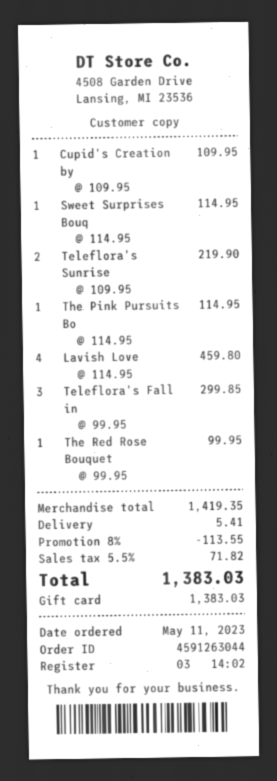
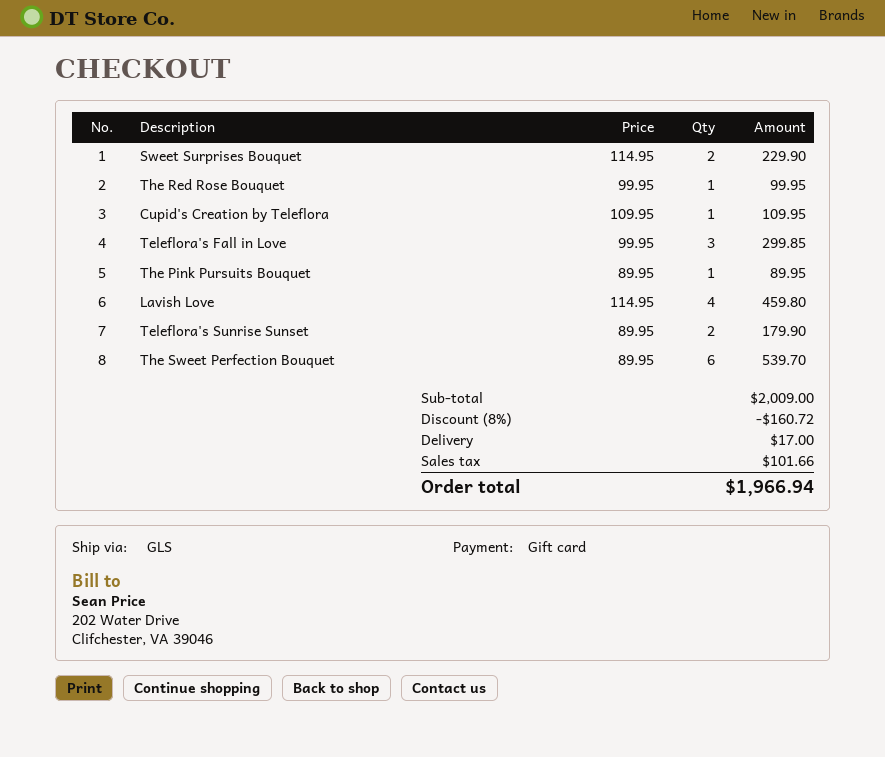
Sweet Surprises Bouq: 1 x 114.95 = 114.95 -> 2 x 114.95 = 229.90
Teleflora's Sunrise: 2 x 109.95 = 219.90 -> 2 x 89.95 = 179.90
The Pink Pursuits Bo: 1 x 114.95 = 114.95 -> 1 x 89.95 = 89.95
The Sweet Perfection Bouquet: none -> 6 x 89.95 = 539.70
subtotal: 1419.35 -> 2009.00
discount: 8% = 113.55 -> 8% = 160.72
shipping: 5.41 -> 17.00
tax: 71.82 -> 101.66
total: 1383.03 -> 1966.94

